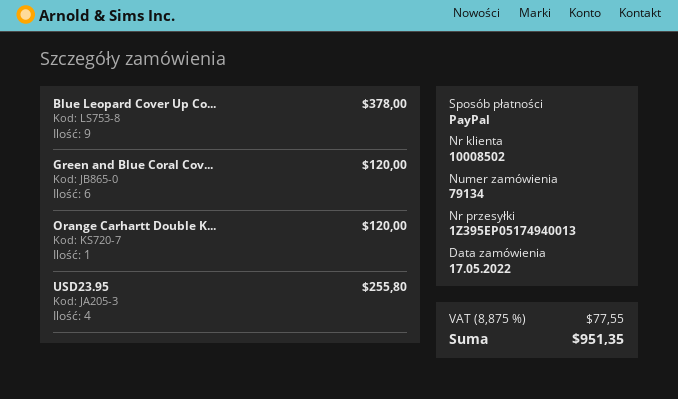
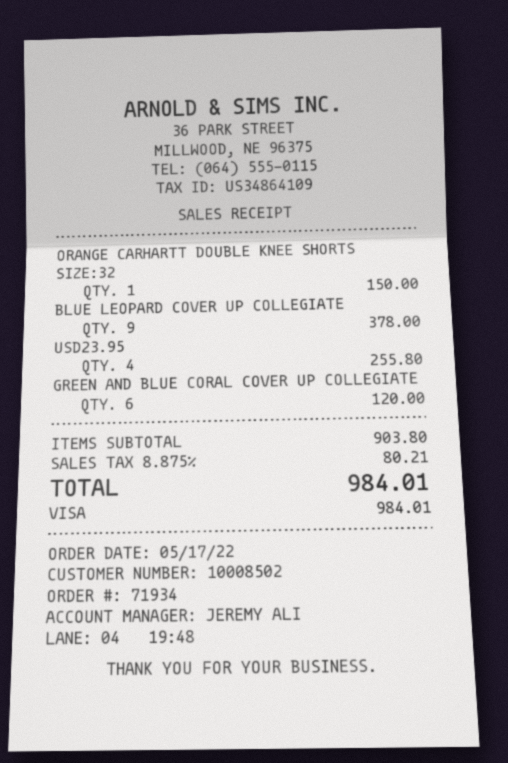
order number: 79134 -> 71934
payment method: PayPal -> Visa
Orange Carhartt Double K...: 1 for 120.00 -> 1 for 150.00
tax: 8.875% = 77.55 -> 8.875% = 80.21
total: 951.35 -> 984.01

